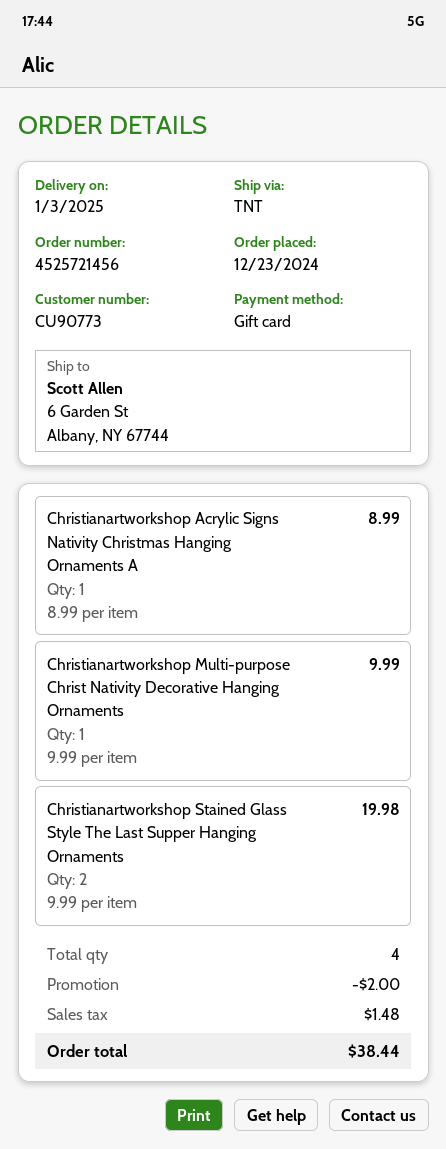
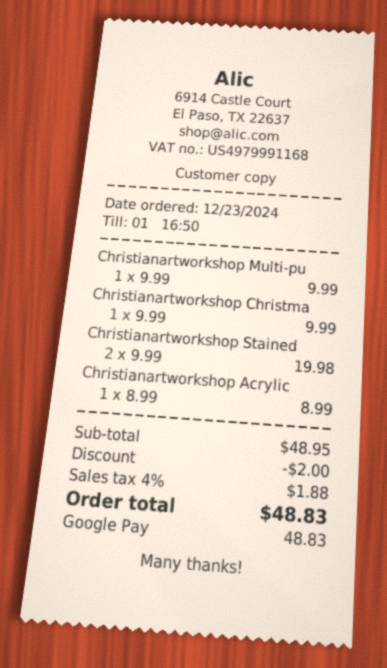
payment method: gift card -> Google Pay
Christianartworkshop Christma: none -> 1 x 9.99 = 9.99
tax: 1.48 -> 1.88
total: 38.44 -> 48.83

